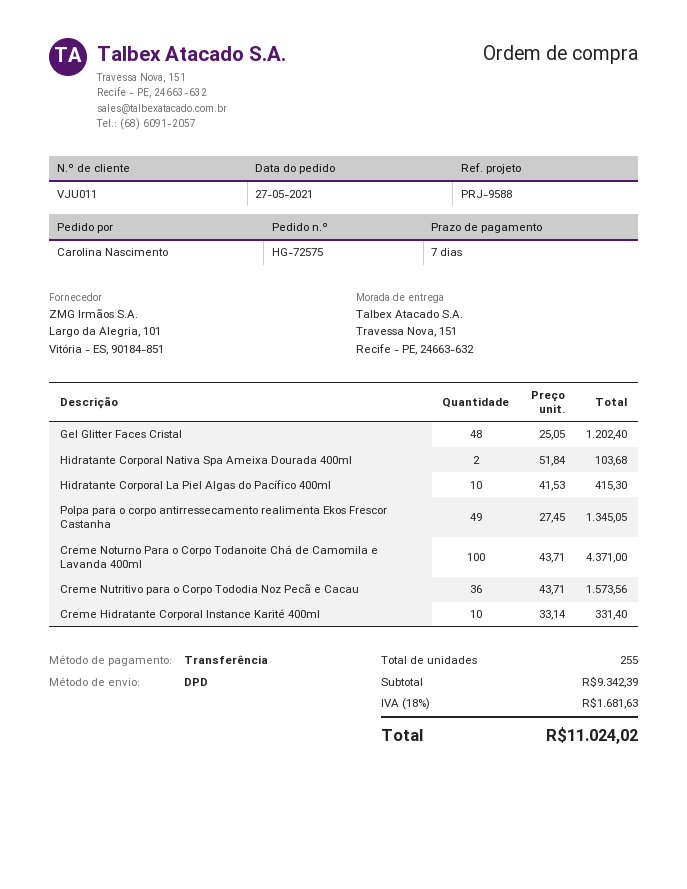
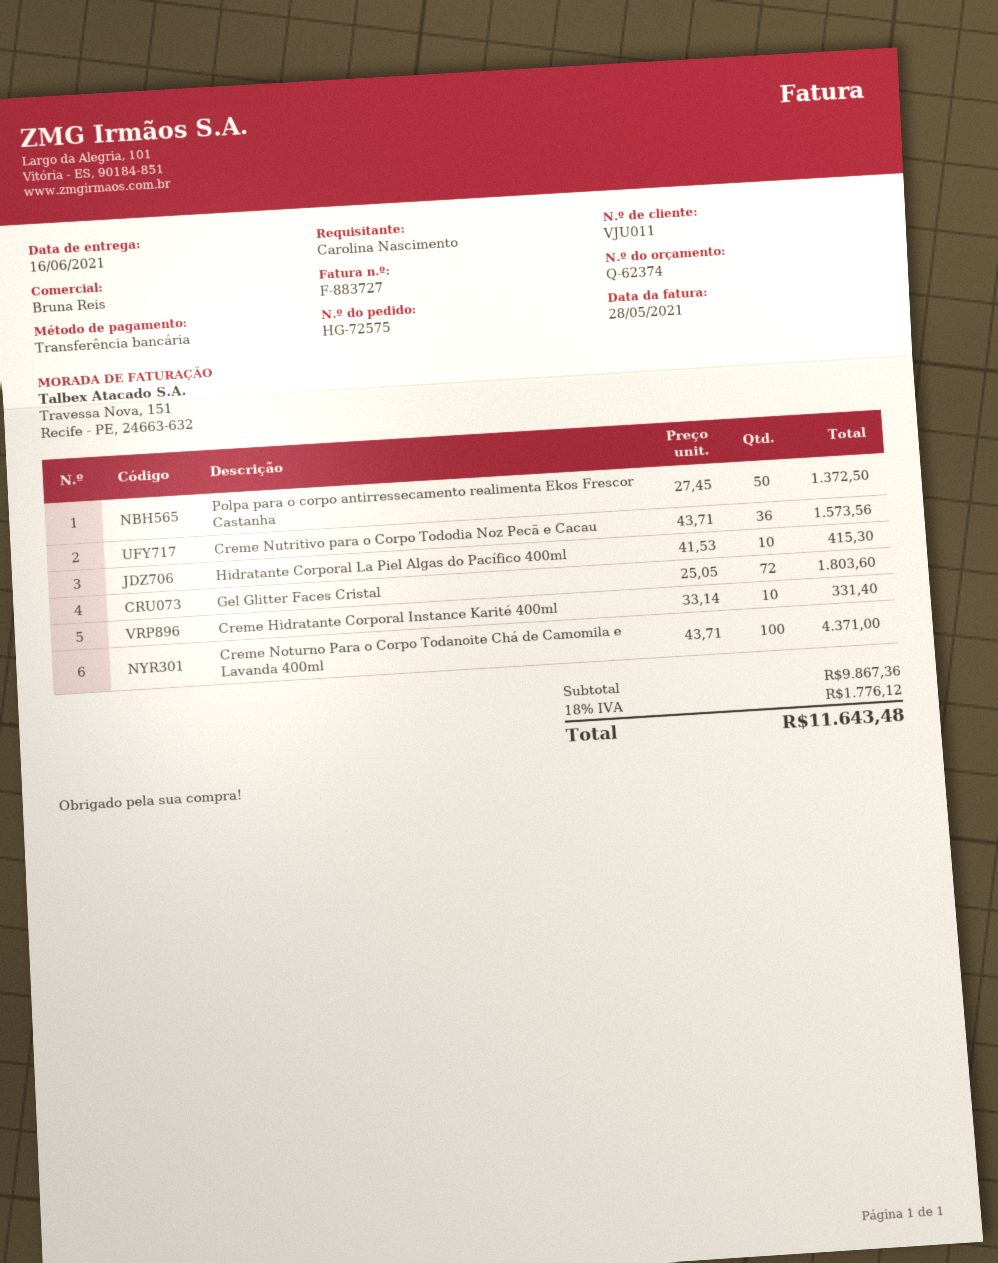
Gel Glitter Faces Cristal: 48 x 25.05 = 1202.40 -> 72 x 25.05 = 1803.60
Hidratante Corporal Nativa Spa Ameixa Dourada 400ml: 2 x 51.84 = 103.68 -> none
Polpa para o corpo antirressecamento realimenta Ekos Frescor Castanha: 49 x 27.45 = 1345.05 -> 50 x 27.45 = 1372.50
subtotal: 9342.39 -> 9867.36
tax: 18% = 1681.63 -> 18% = 1776.12
total: 11024.02 -> 11643.48

